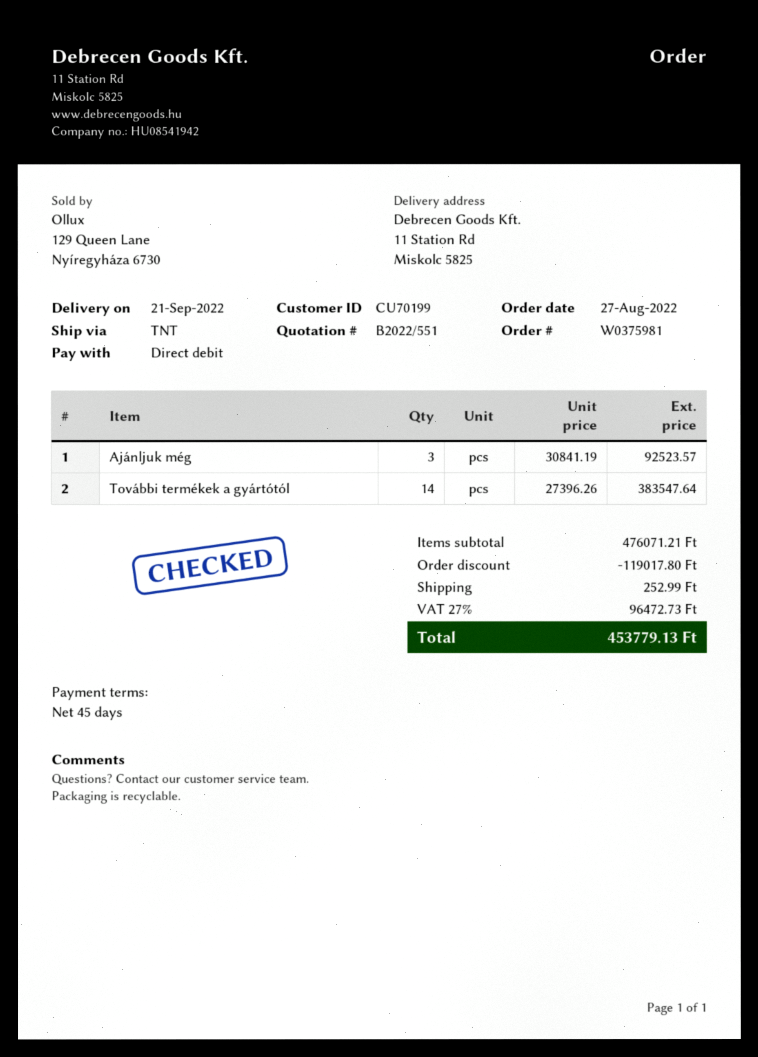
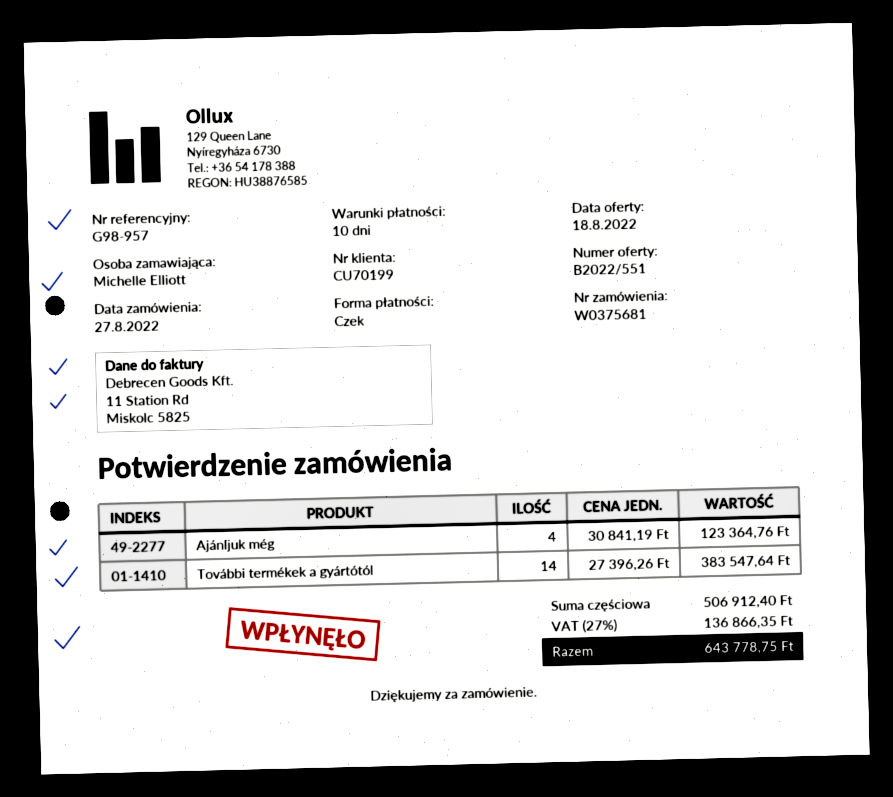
order number: W0375981 -> W0375681
payment terms: 45 days -> 10 days
payment method: direct debit -> cheque
Ajánljuk még: 3 x 30841.19 = 92523.57 -> 4 x 30841.19 = 123364.76
subtotal: 476071.21 -> 506912.40
discount: 119017.80 -> none
shipping: 252.99 -> none
tax: 27% = 96472.73 -> 27% = 136866.35
total: 453779.13 -> 643778.75

